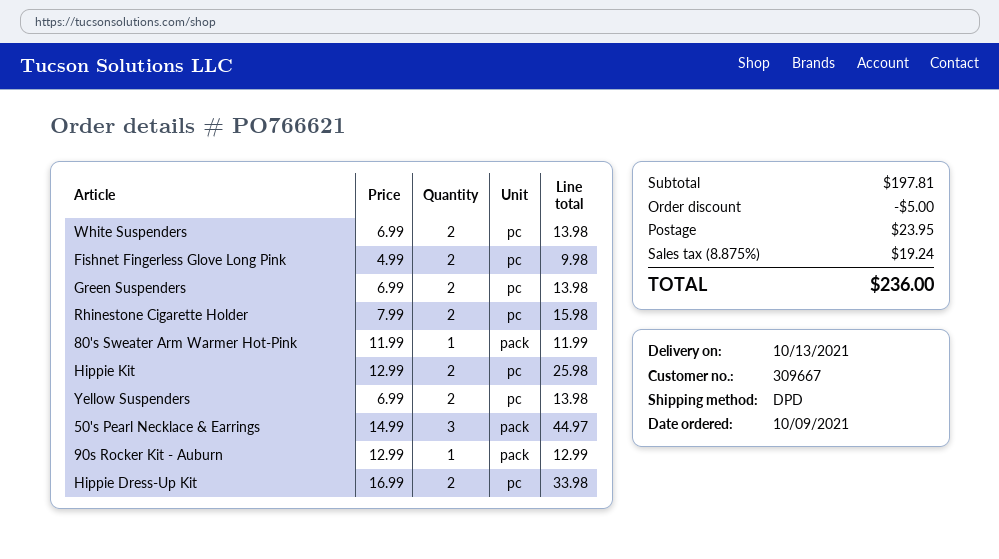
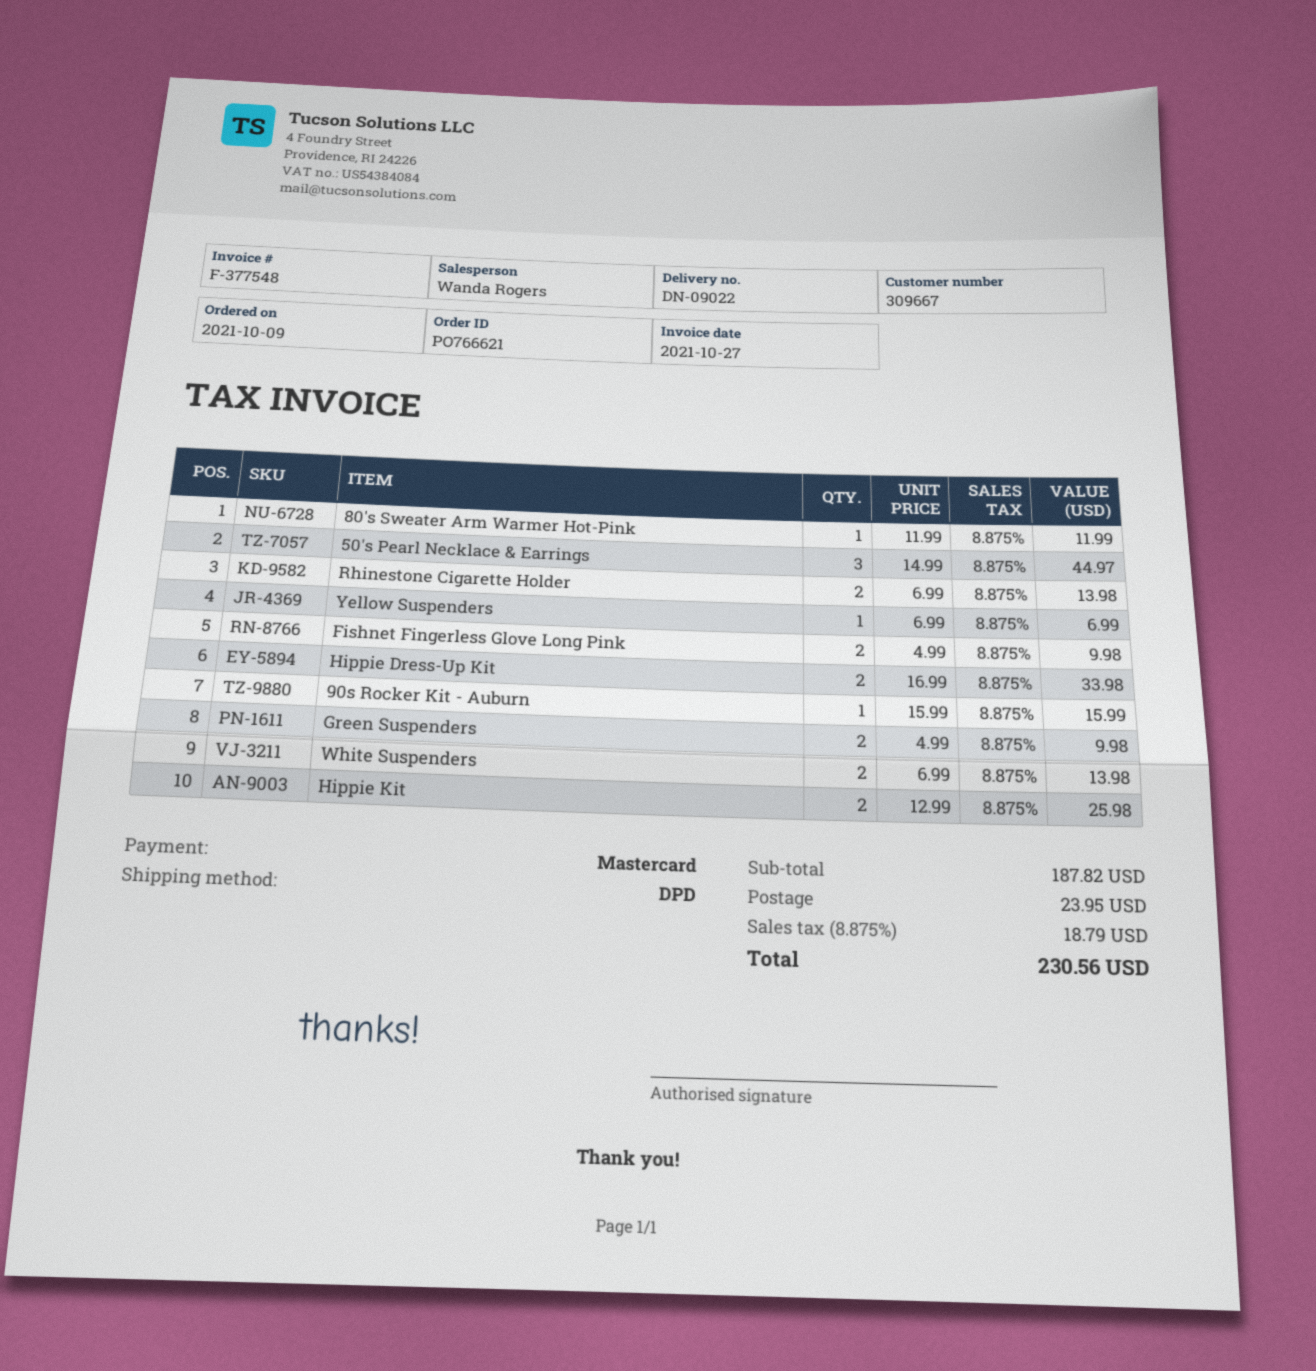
Green Suspenders: 2 x 6.99 = 13.98 -> 2 x 4.99 = 9.98
Rhinestone Cigarette Holder: 2 x 7.99 = 15.98 -> 2 x 6.99 = 13.98
Yellow Suspenders: 2 x 6.99 = 13.98 -> 1 x 6.99 = 6.99
90s Rocker Kit - Auburn: 1 x 12.99 = 12.99 -> 1 x 15.99 = 15.99
subtotal: 197.81 -> 187.82
discount: 5.00 -> none
tax: 8.875% = 19.24 -> 8.875% = 18.79
total: 236.00 -> 230.56

